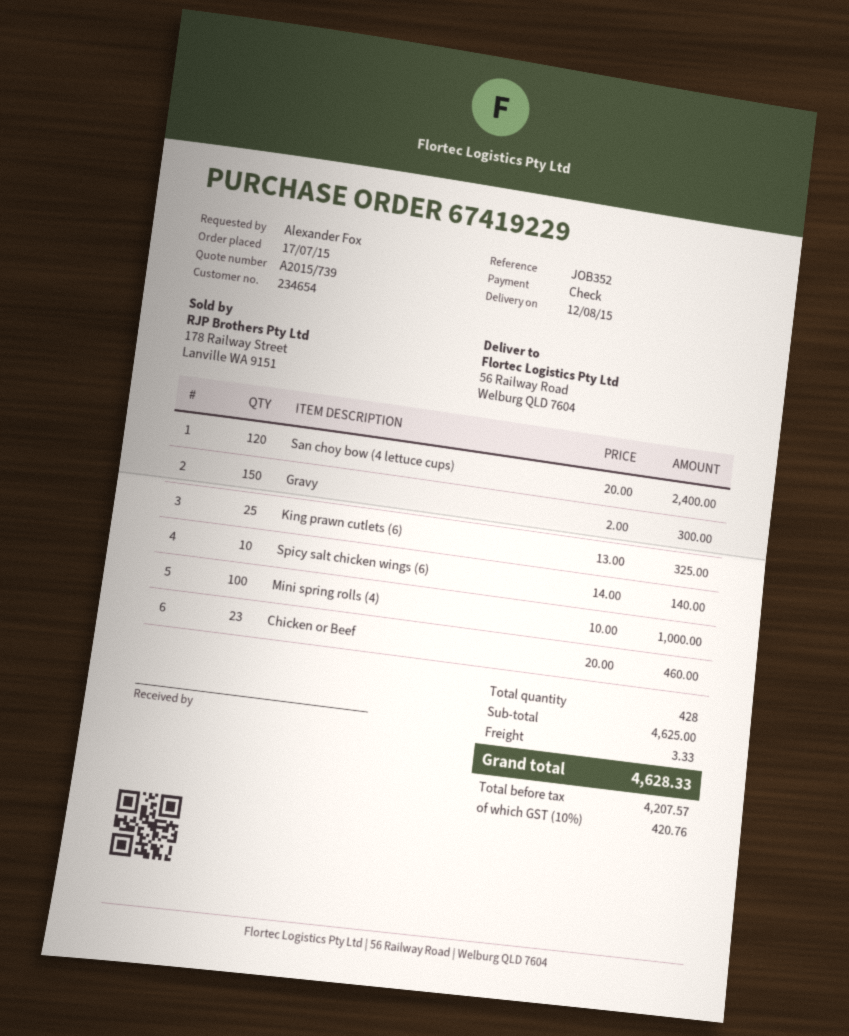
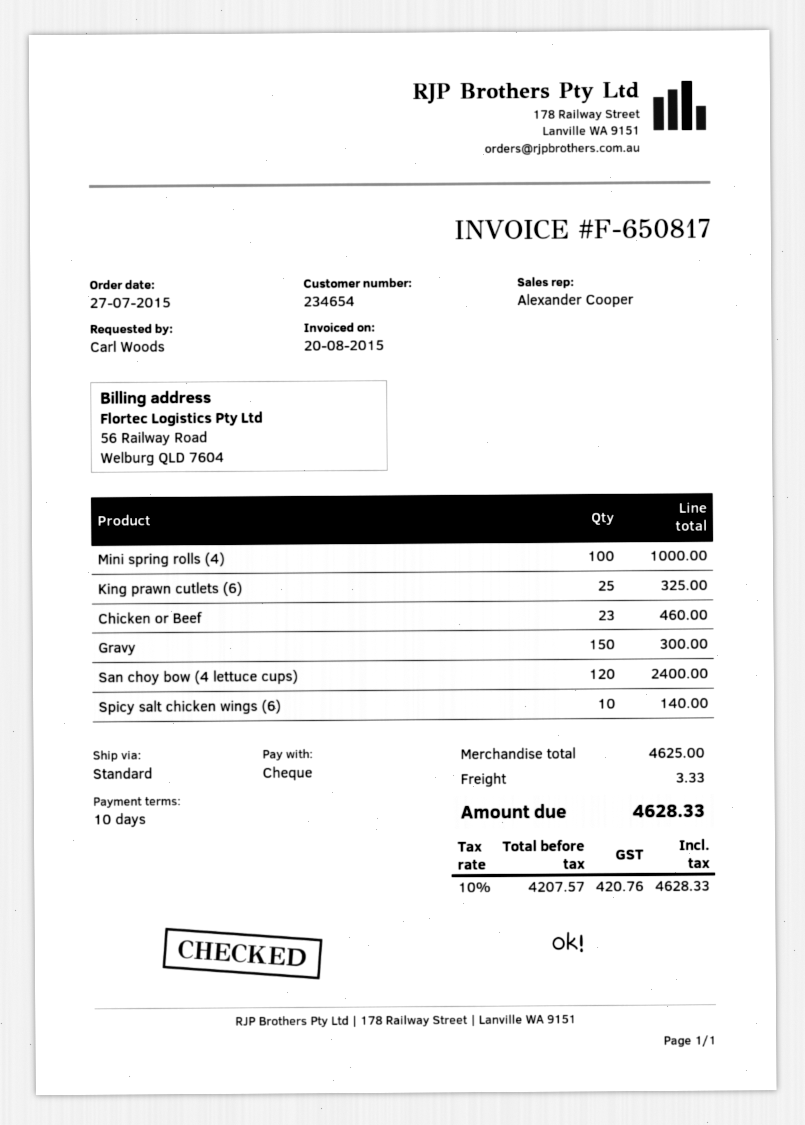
order date: 2015-07-17 -> 2015-07-27
ordered by: Alexander Fox -> Carl Woods

